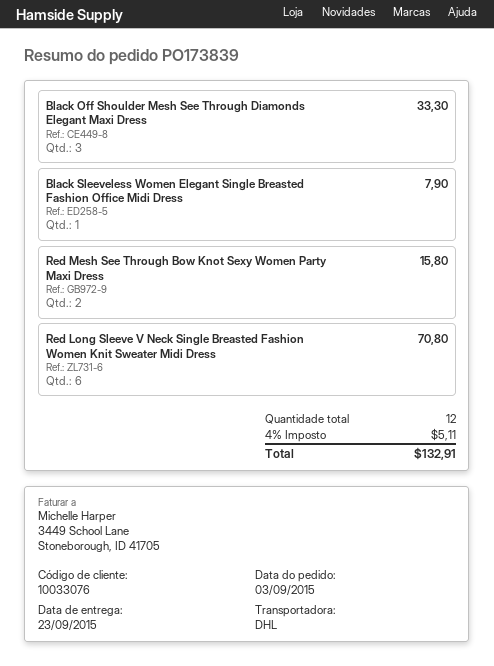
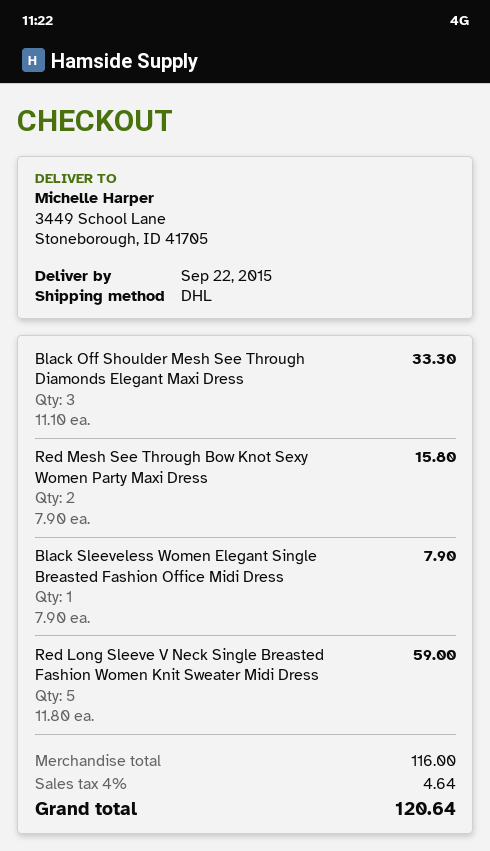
delivery date: 2015-09-23 -> 2015-09-22
Red Long Sleeve V Neck Single Breasted Fashion Women Knit Sweater Midi Dress: 6 for 70.80 -> 5 for 59.00
tax: 4% = 5.11 -> 4% = 4.64
total: 132.91 -> 120.64

